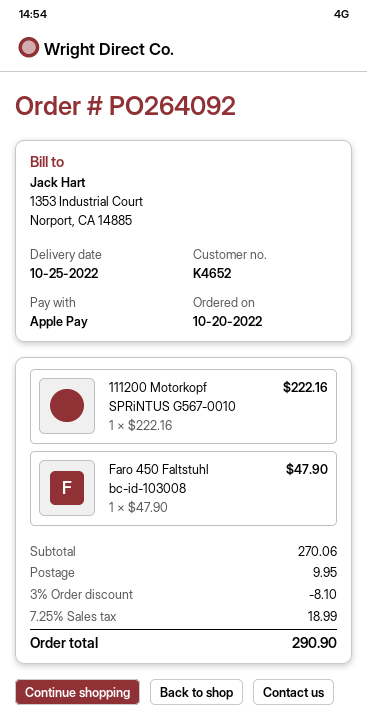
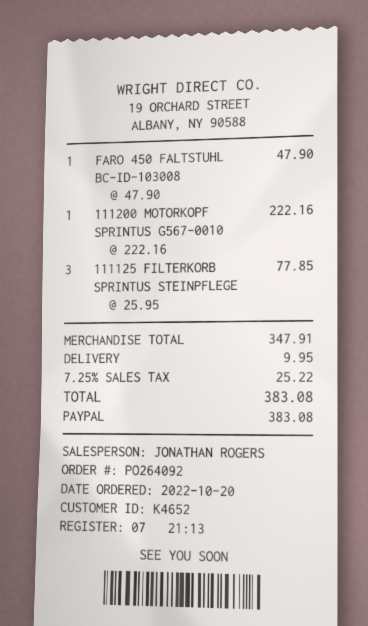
payment method: Apple Pay -> PayPal
111125 FILTERKORB SPRINTUS STEINPFLEGE: none -> 3 x 25.95 = 77.85
subtotal: 270.06 -> 347.91
discount: 3% = 8.10 -> none
tax: 7.25% = 18.99 -> 7.25% = 25.22
total: 290.90 -> 383.08

